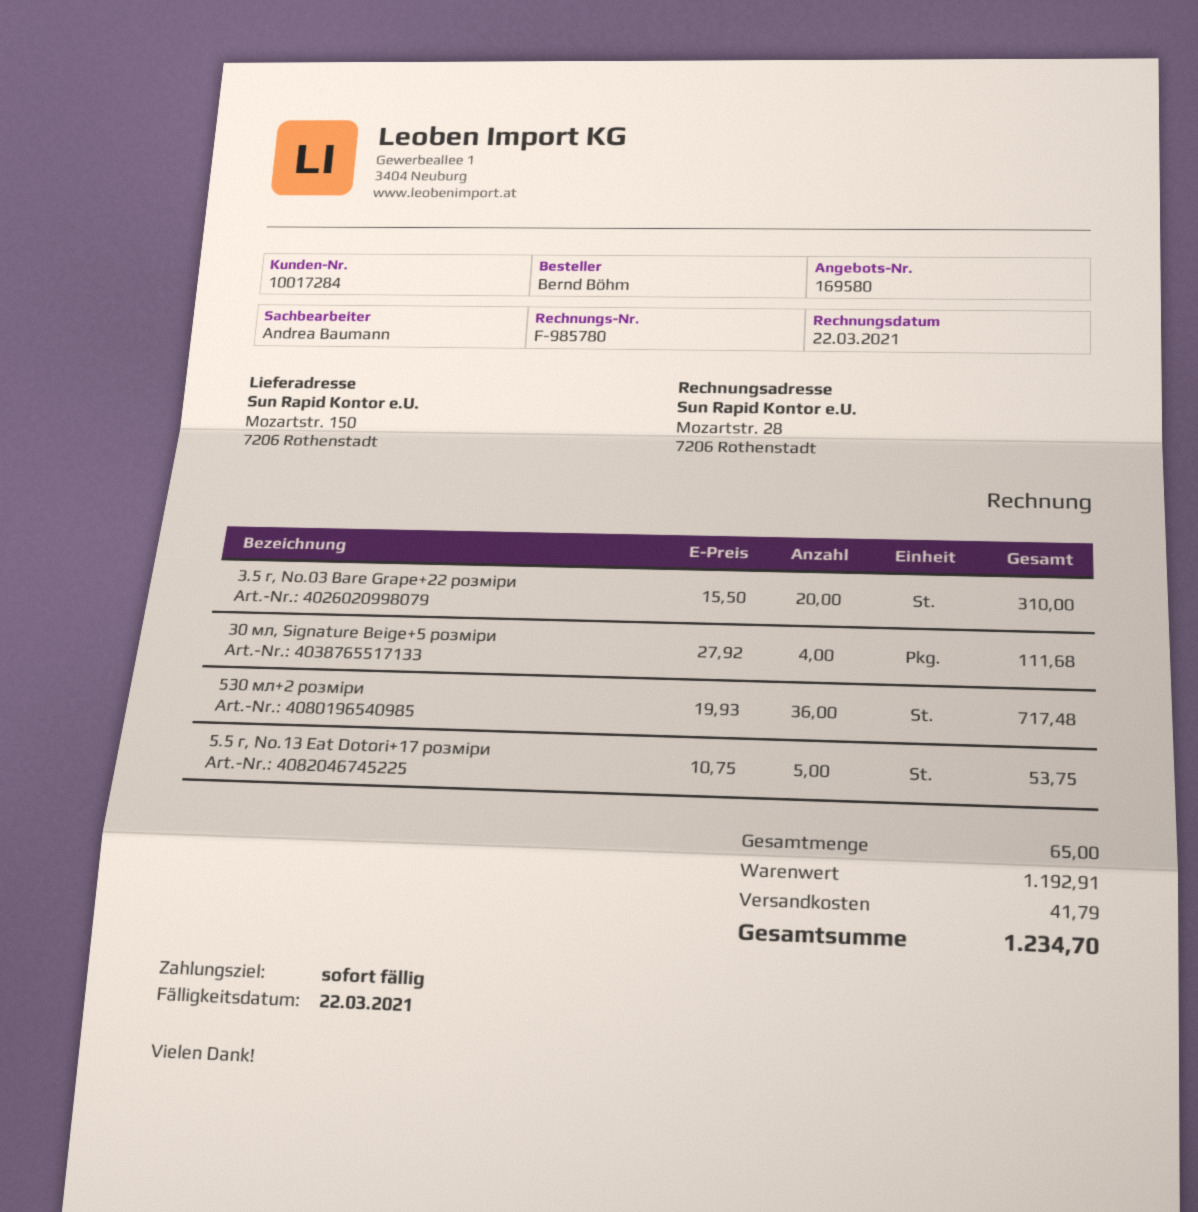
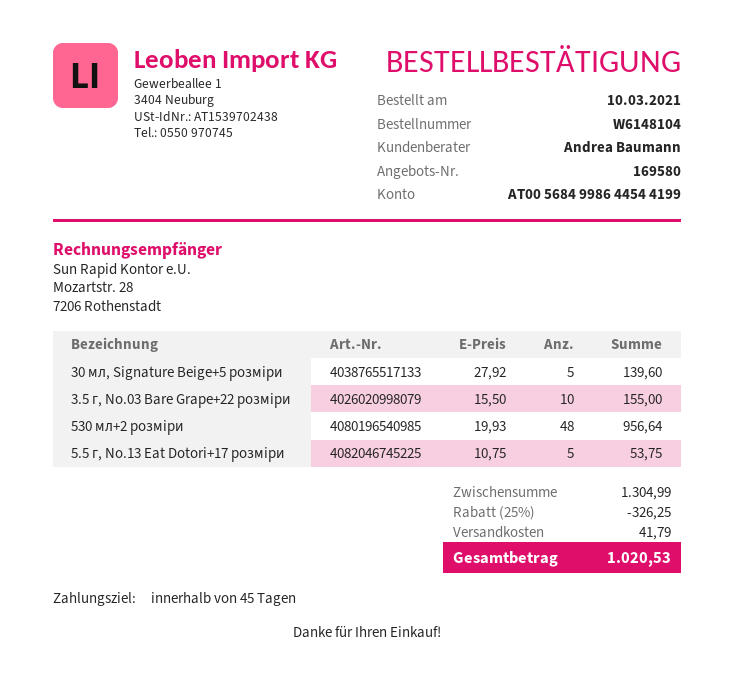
payment terms: on receipt -> 45 days
3.5 г, No.03 Bare Grape+22 розміри: 20 x 15.50 = 310.00 -> 10 x 15.50 = 155.00
30 мл, Signature Beige+5 розміри: 4 x 27.92 = 111.68 -> 5 x 27.92 = 139.60
530 мл+2 розміри: 36 x 19.93 = 717.48 -> 48 x 19.93 = 956.64
subtotal: 1192.91 -> 1304.99
discount: none -> 25% = 326.25
total: 1234.70 -> 1020.53

